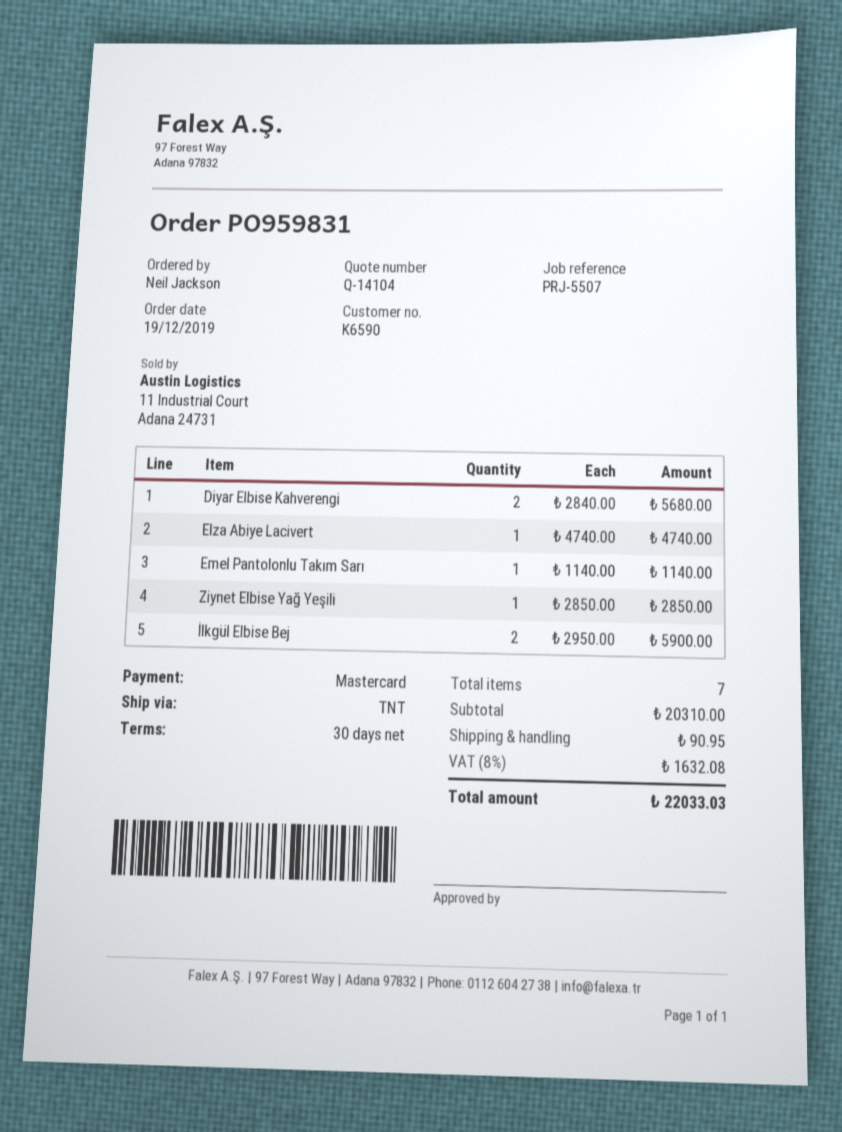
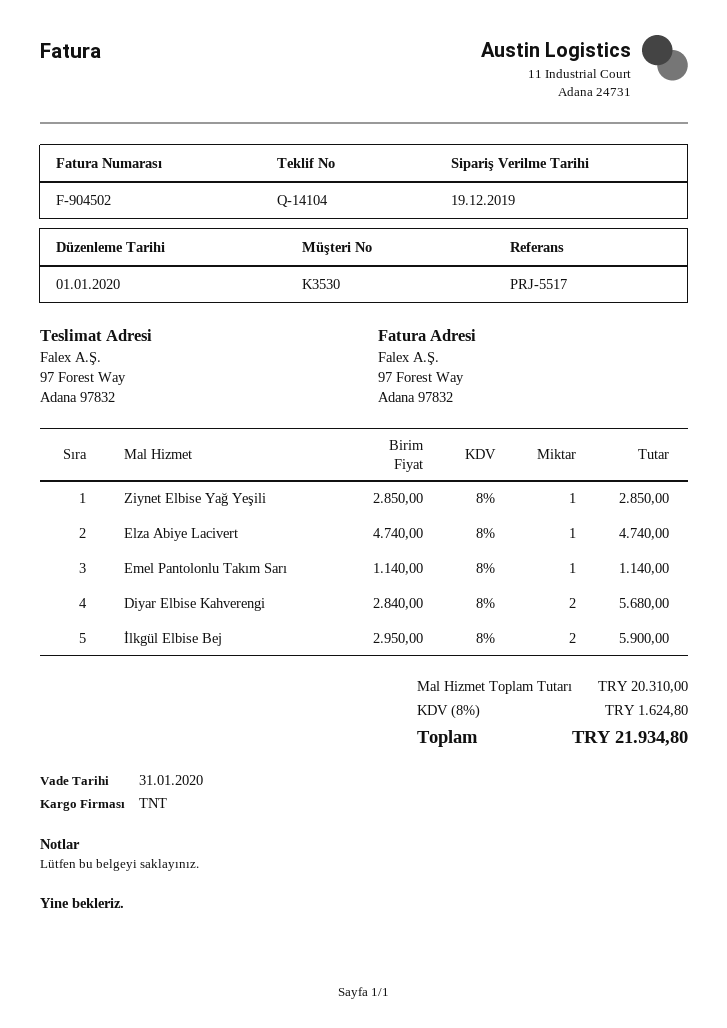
customer number: K6590 -> K3530
reference: PRJ-5507 -> PRJ-5517
shipping: 90.95 -> none
tax: 8% = 1632.08 -> 8% = 1624.80
total: 22033.03 -> 21934.80

